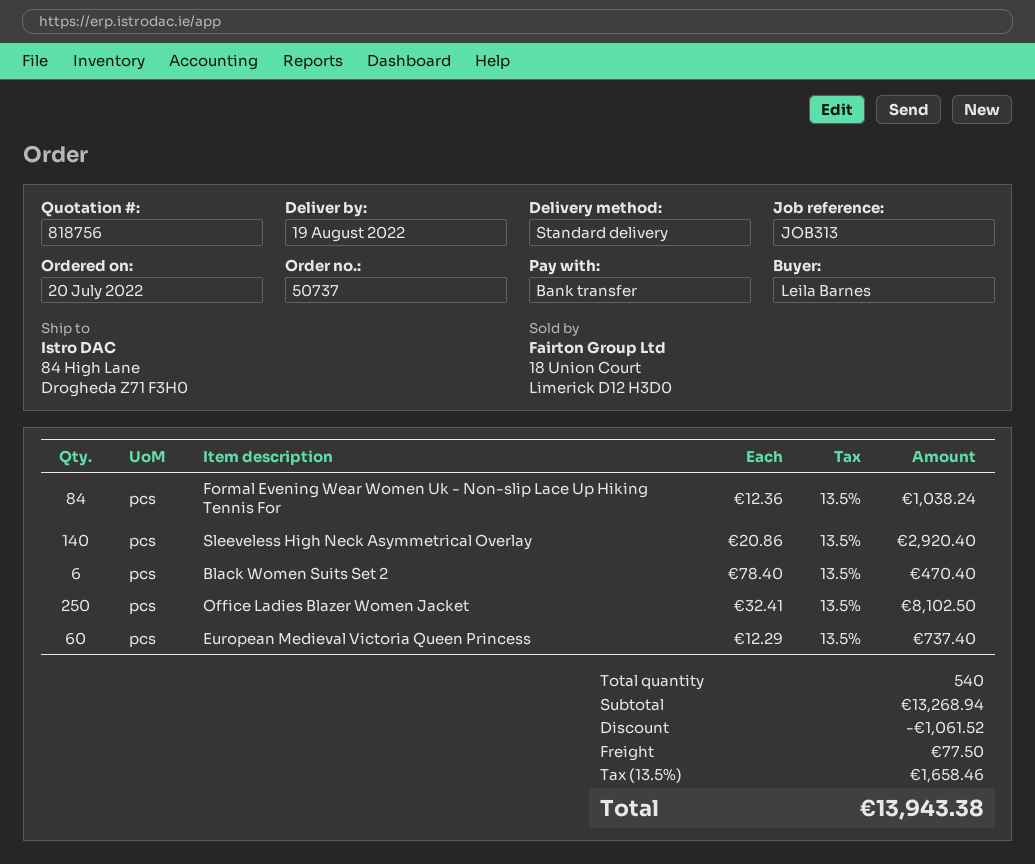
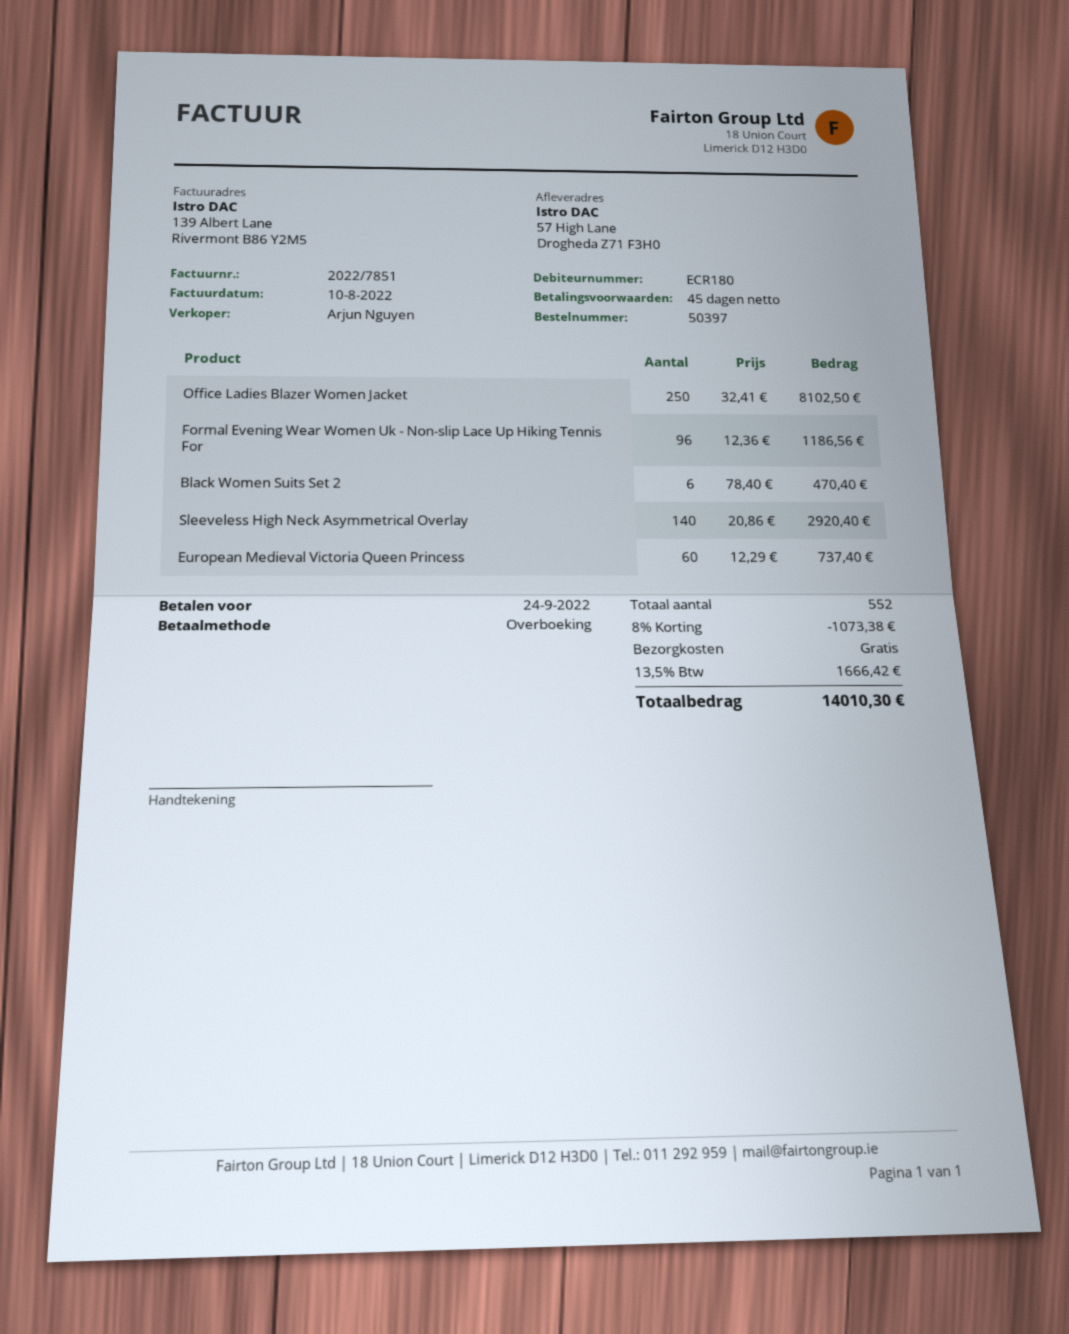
order number: 50737 -> 50397
ship to: 84 High Lane, Drogheda Z71 F3H0 -> 57 High Lane, Drogheda Z71 F3H0
Formal Evening Wear Women Uk - Non-slip Lace Up Hiking Tennis For: 84 x 12.36 = 1038.24 -> 96 x 12.36 = 1186.56
total quantity: 540 -> 552
discount: 1061.52 -> 1073.38
shipping: 77.50 -> 0.00
tax: 13.5% = 1658.46 -> 13.5% = 1666.42
total: 13943.38 -> 14010.30

